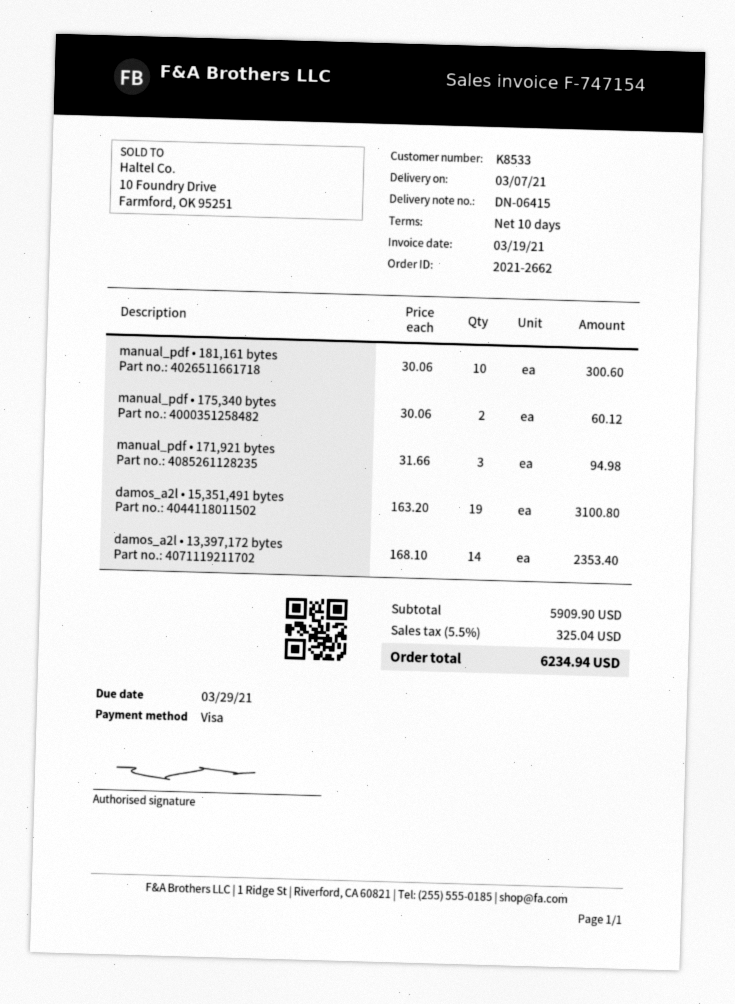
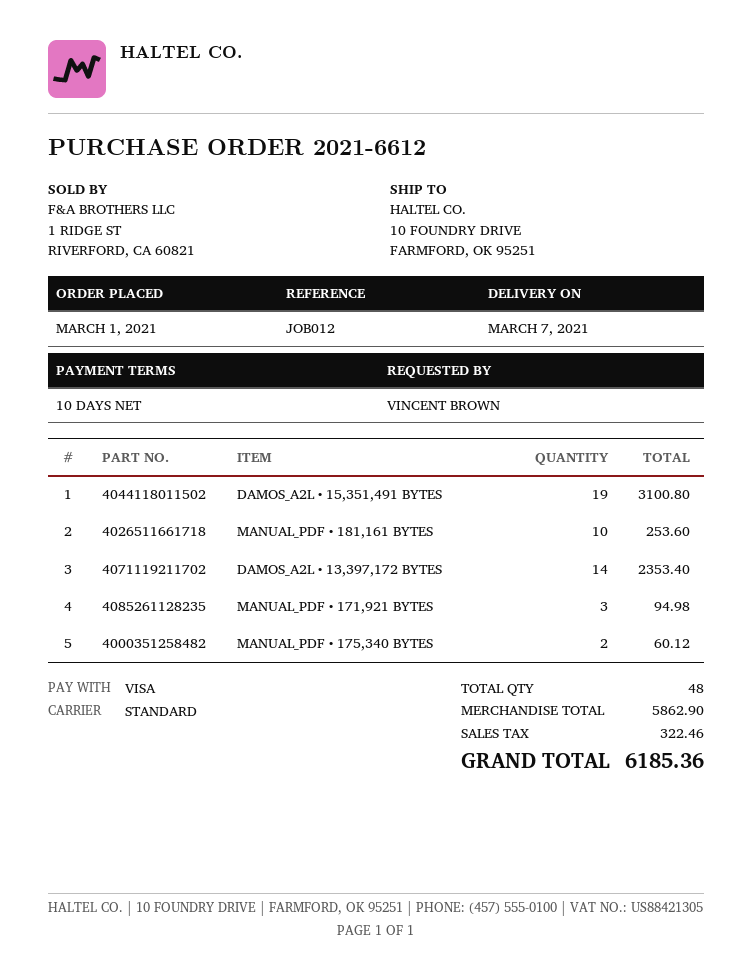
order number: 2021-2662 -> 2021-6612
manual_pdf • 181,161 bytes: 10 for 300.60 -> 10 for 253.60
subtotal: 5909.90 -> 5862.90
tax: 325.04 -> 322.46
total: 6234.94 -> 6185.36

